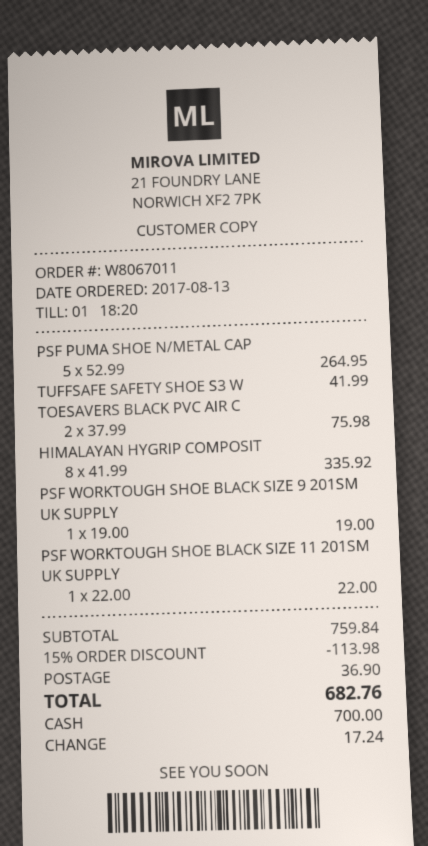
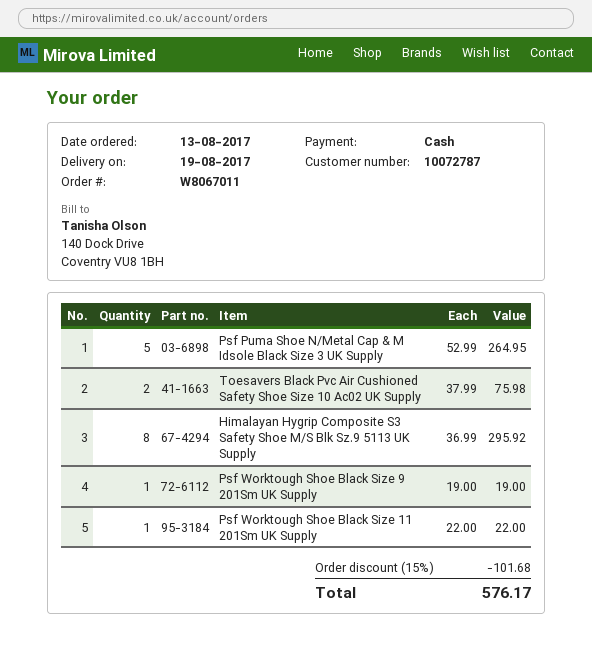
TUFFSAFE SAFETY SHOE S3 W: 1 x 41.99 = 41.99 -> none
HIMALAYAN HYGRIP COMPOSIT: 8 x 41.99 = 335.92 -> 8 x 36.99 = 295.92
discount: 15% = 113.98 -> 15% = 101.68
shipping: 36.90 -> none
total: 682.76 -> 576.17

